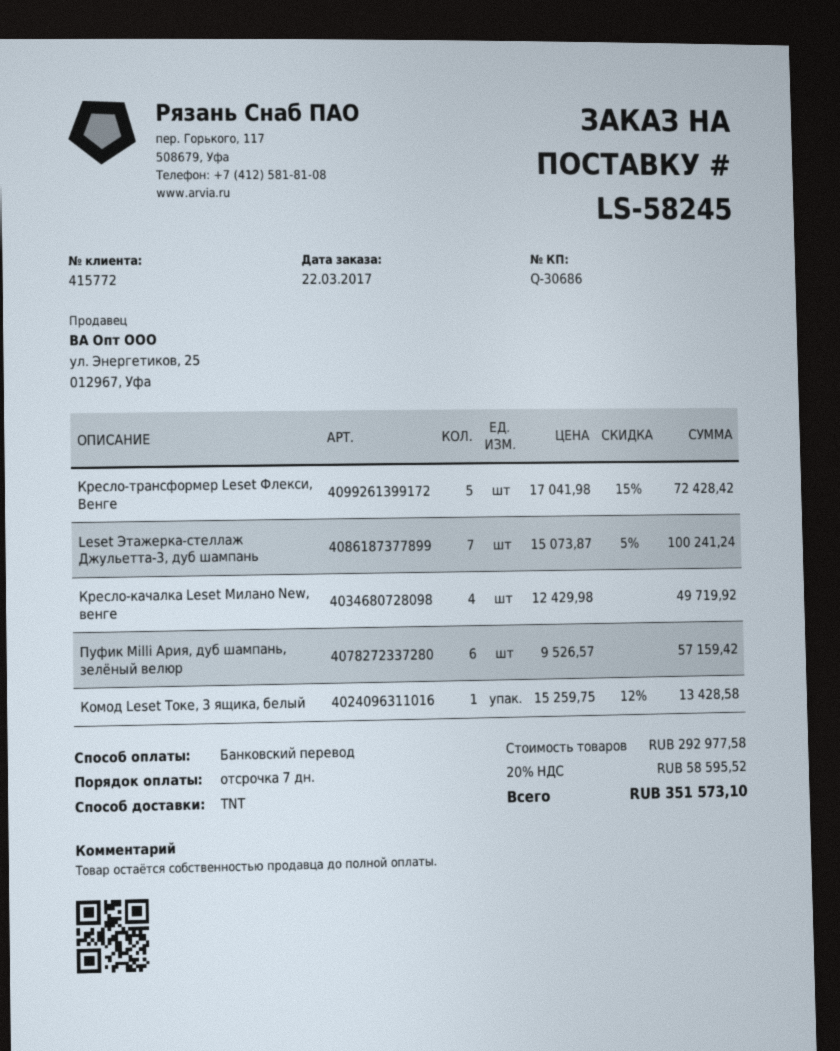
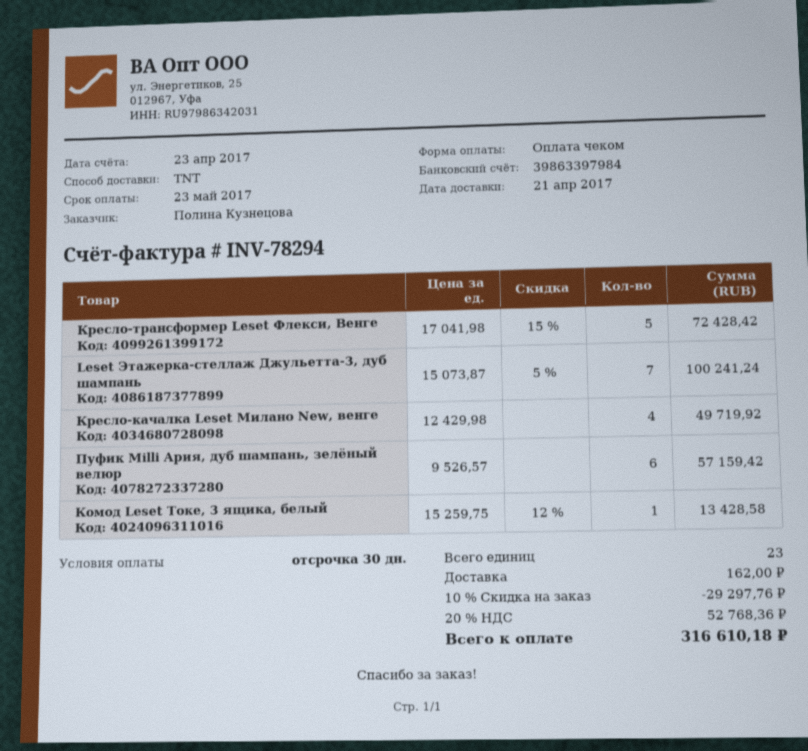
payment terms: 7 days -> 30 days
payment method: bank transfer -> cheque
discount: none -> 10% = 29297.76
shipping: none -> 162.00
tax: 20% = 58595.52 -> 20% = 52768.36
total: 351573.10 -> 316610.18

